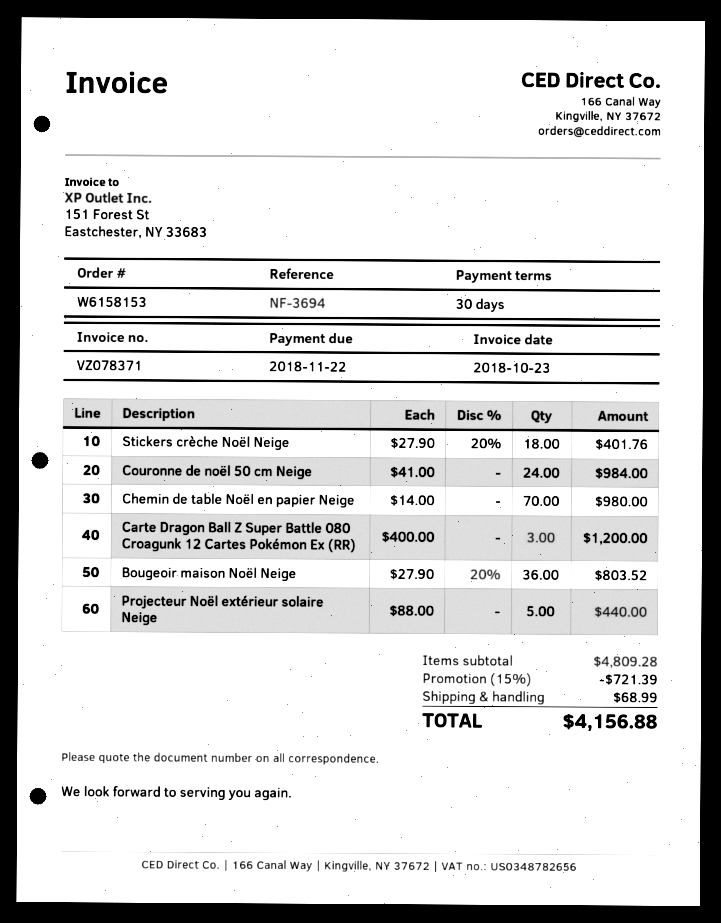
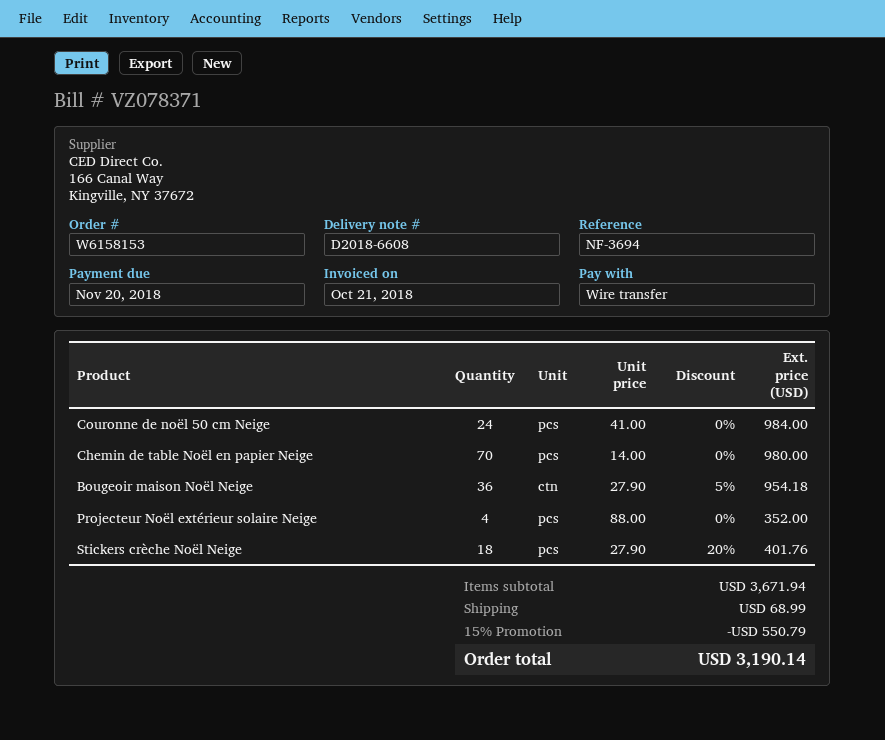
invoice date: 2018-10-23 -> 2018-10-21
due date: 2018-11-22 -> 2018-11-20
Carte Dragon Ball Z Super Battle 080 Croagunk 12 Cartes Pokémon Ex (RR): 3 x 400.00 = 1200.00 -> none
Bougeoir maison Noël Neige: 36 x 27.90 - 20% = 803.52 -> 36 x 27.90 - 5% = 954.18
Projecteur Noël extérieur solaire Neige: 5 x 88.00 = 440.00 -> 4 x 88.00 = 352.00
subtotal: 4809.28 -> 3671.94
discount: 15% = 721.39 -> 15% = 550.79
total: 4156.88 -> 3190.14

